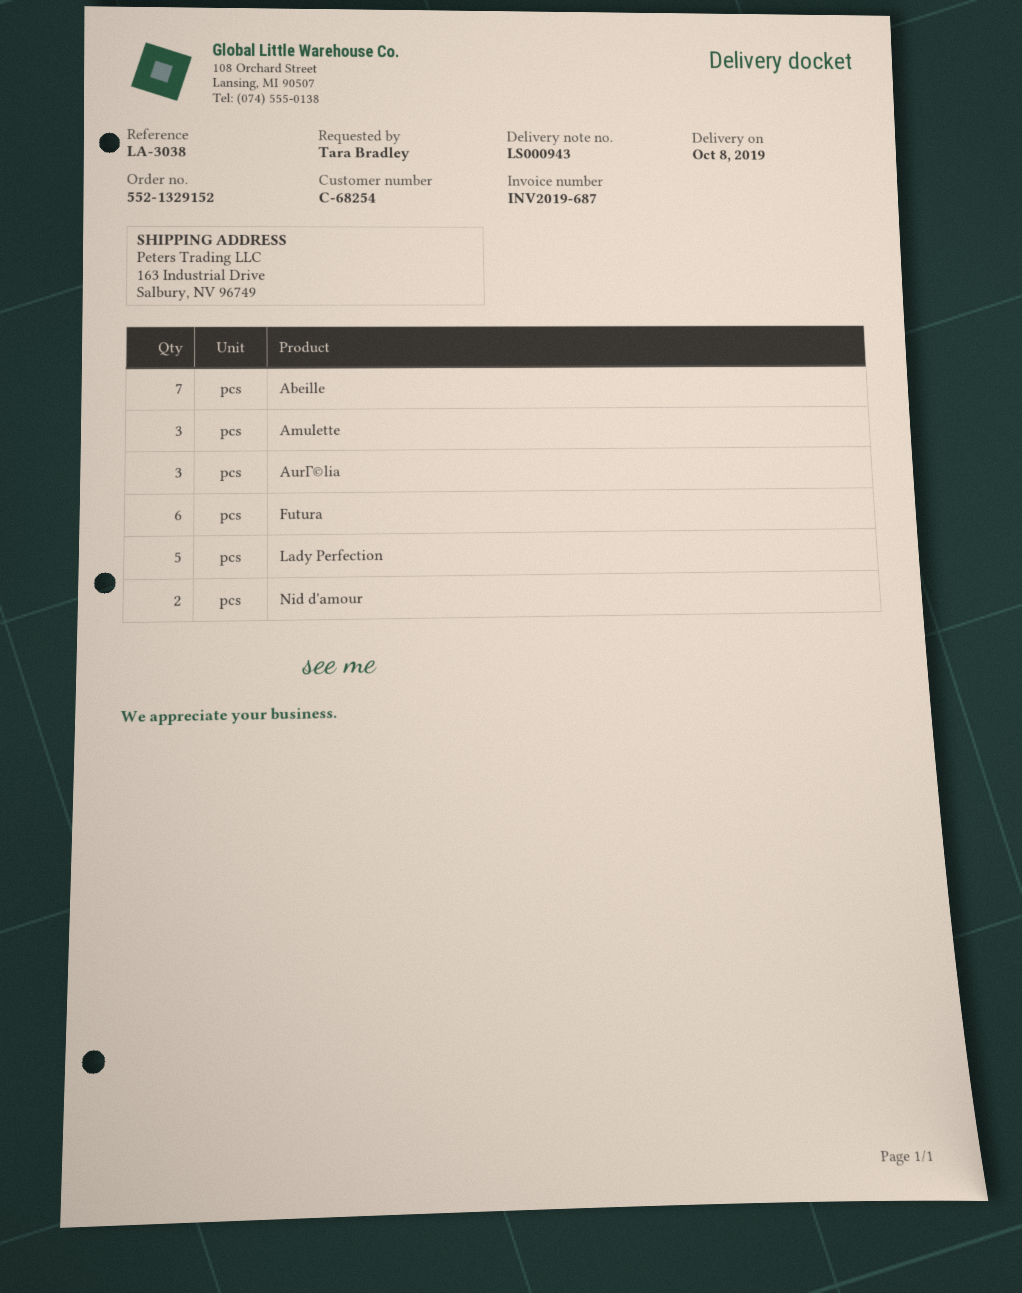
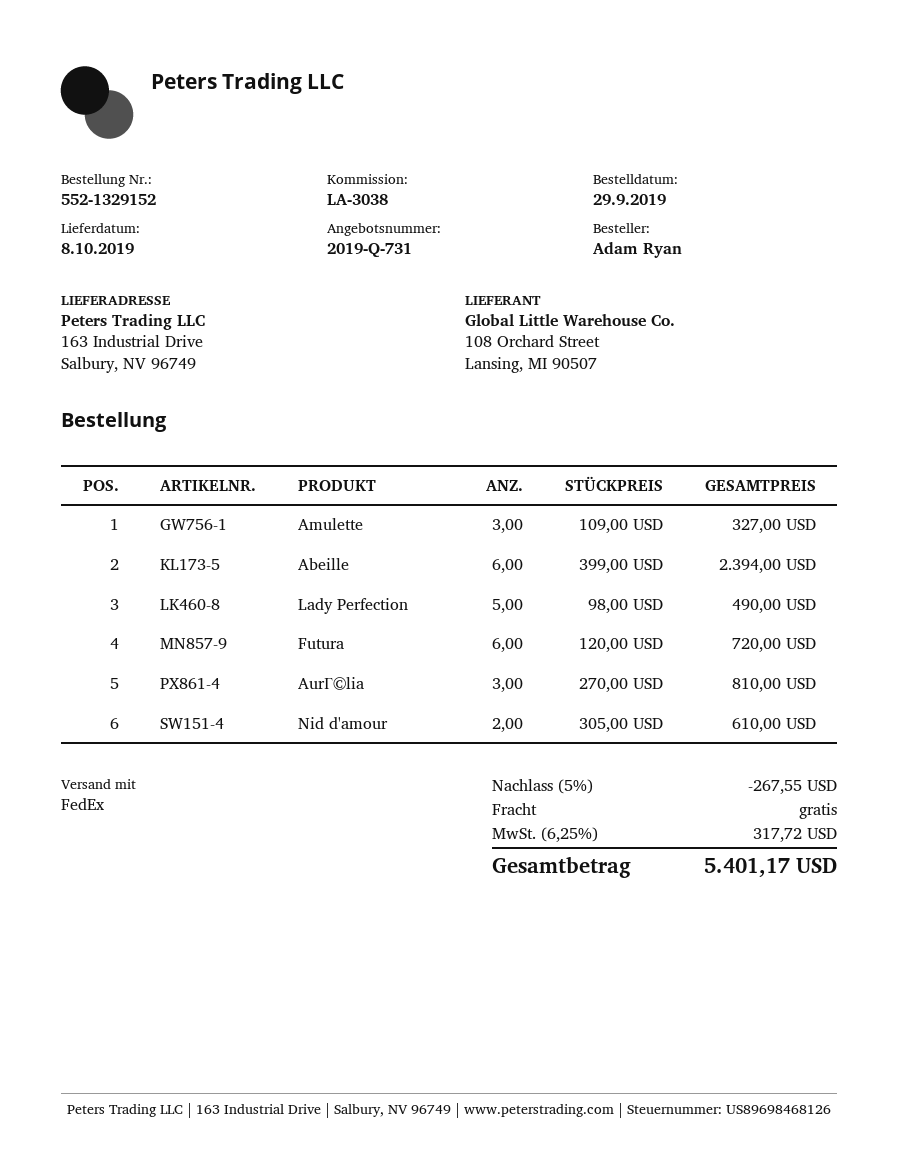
ordered by: Tara Bradley -> Adam Ryan
Abeille: 7 -> 6

